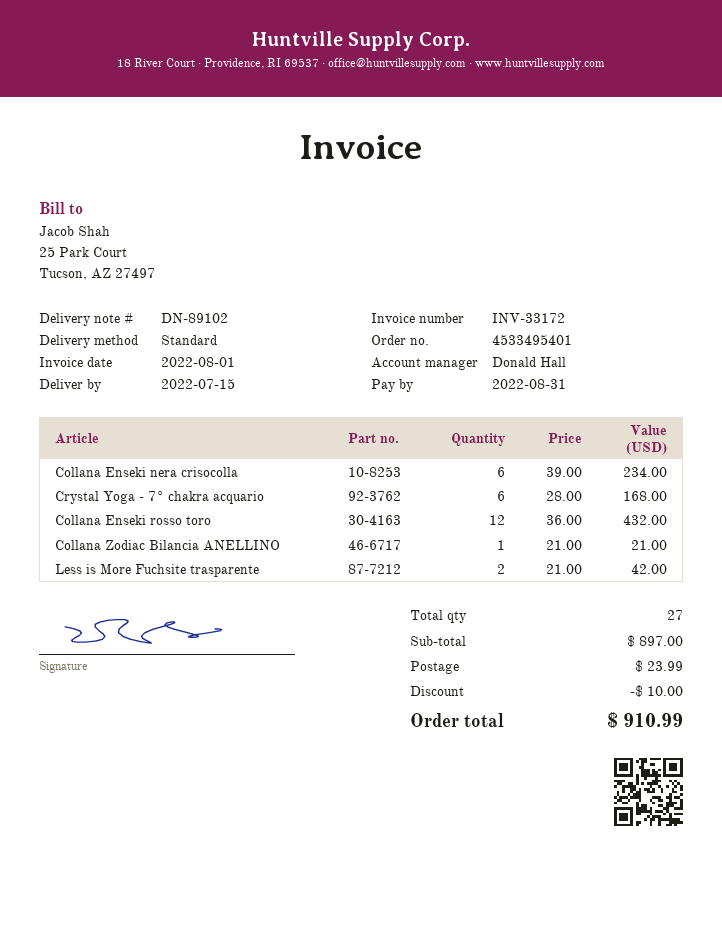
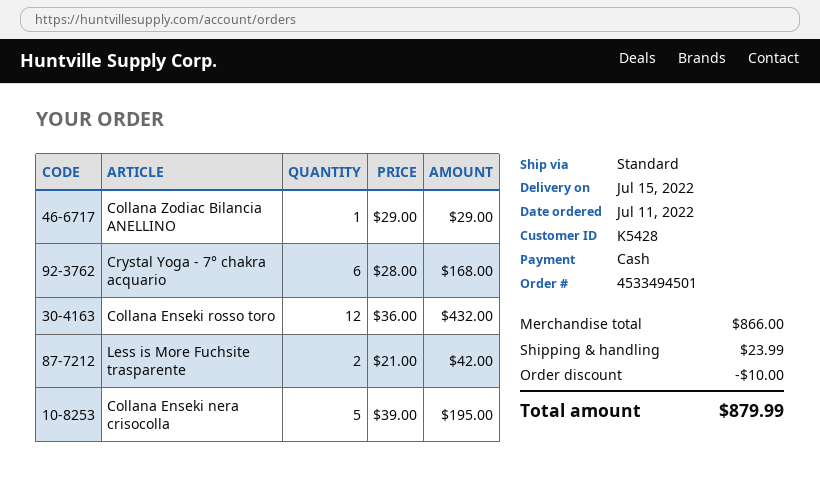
order number: 4533495401 -> 4533494501
Collana Enseki nera crisocolla: 6 x 39.00 = 234.00 -> 5 x 39.00 = 195.00
Collana Zodiac Bilancia ANELLINO: 1 x 21.00 = 21.00 -> 1 x 29.00 = 29.00
subtotal: 897.00 -> 866.00
total: 910.99 -> 879.99

